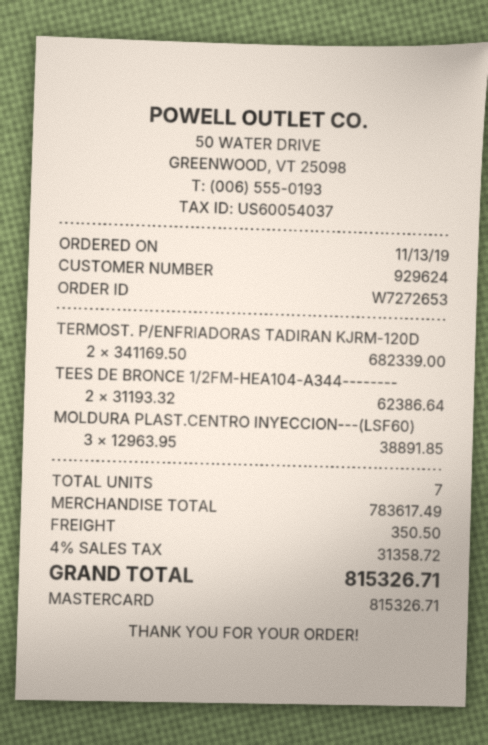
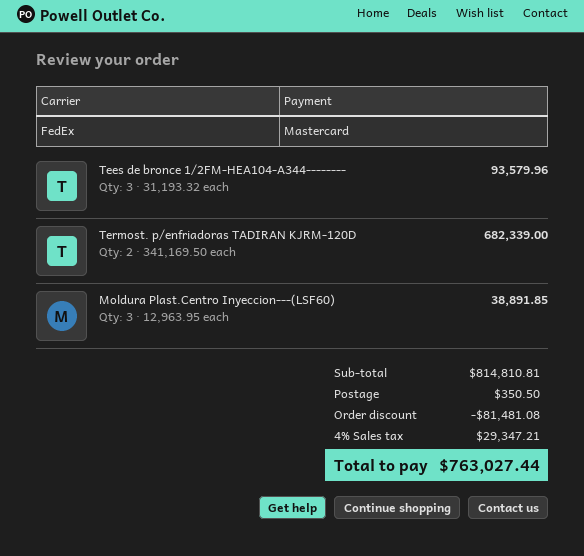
TEES DE BRONCE 1/2FM-HEA104-A344--------: 2 x 31193.32 = 62386.64 -> 3 x 31193.32 = 93579.96
subtotal: 783617.49 -> 814810.81
discount: none -> 81481.08
tax: 4% = 31358.72 -> 4% = 29347.21
total: 815326.71 -> 763027.44

